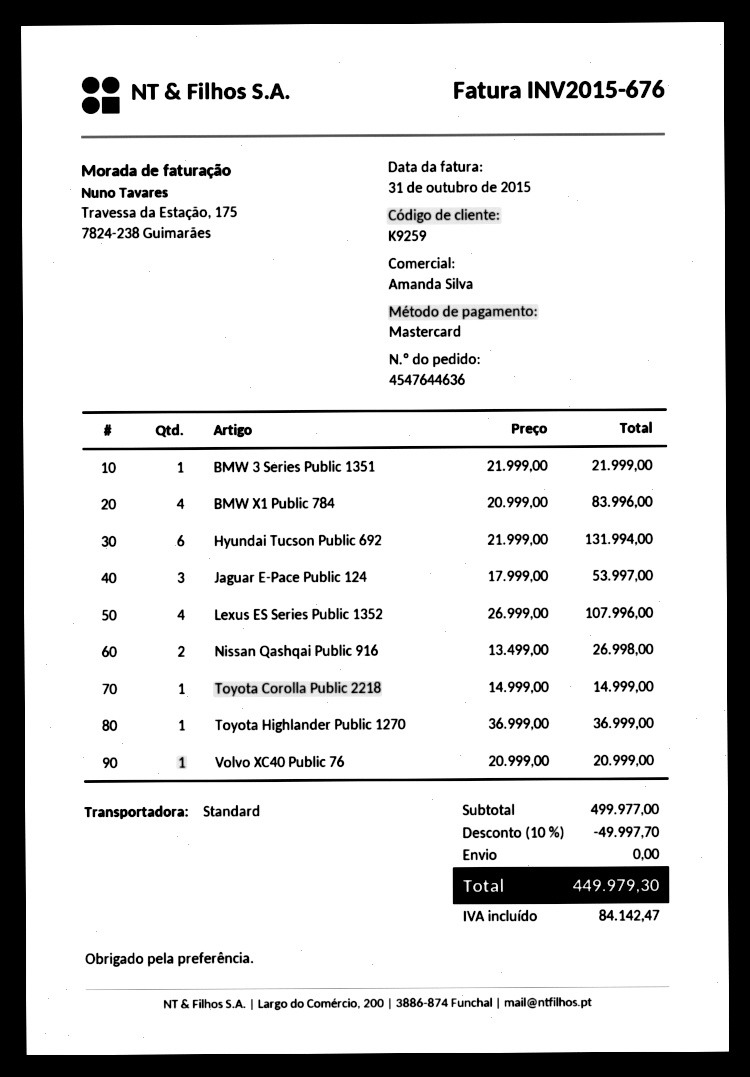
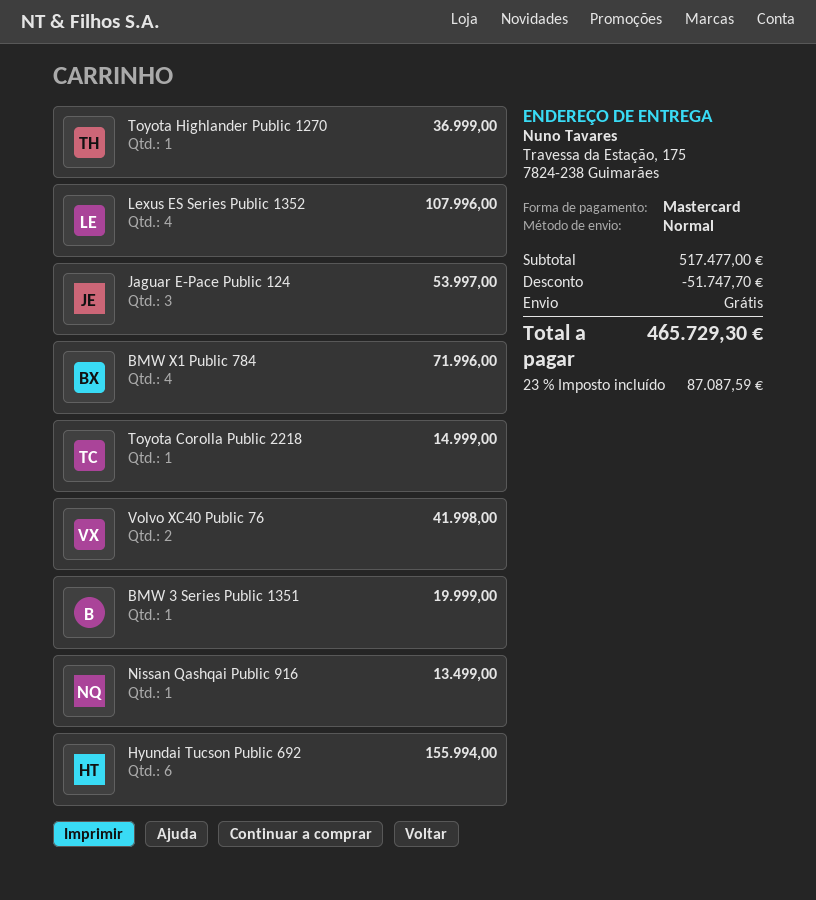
BMW 3 Series Public 1351: 1 for 21999.00 -> 1 for 19999.00
BMW X1 Public 784: 4 for 83996.00 -> 4 for 71996.00
Hyundai Tucson Public 692: 6 for 131994.00 -> 6 for 155994.00
Nissan Qashqai Public 916: 2 for 26998.00 -> 1 for 13499.00
Volvo XC40 Public 76: 1 for 20999.00 -> 2 for 41998.00
subtotal: 499977.00 -> 517477.00
discount: 49997.70 -> 51747.70
tax: 84142.47 -> 87087.59
total: 449979.30 -> 465729.30

